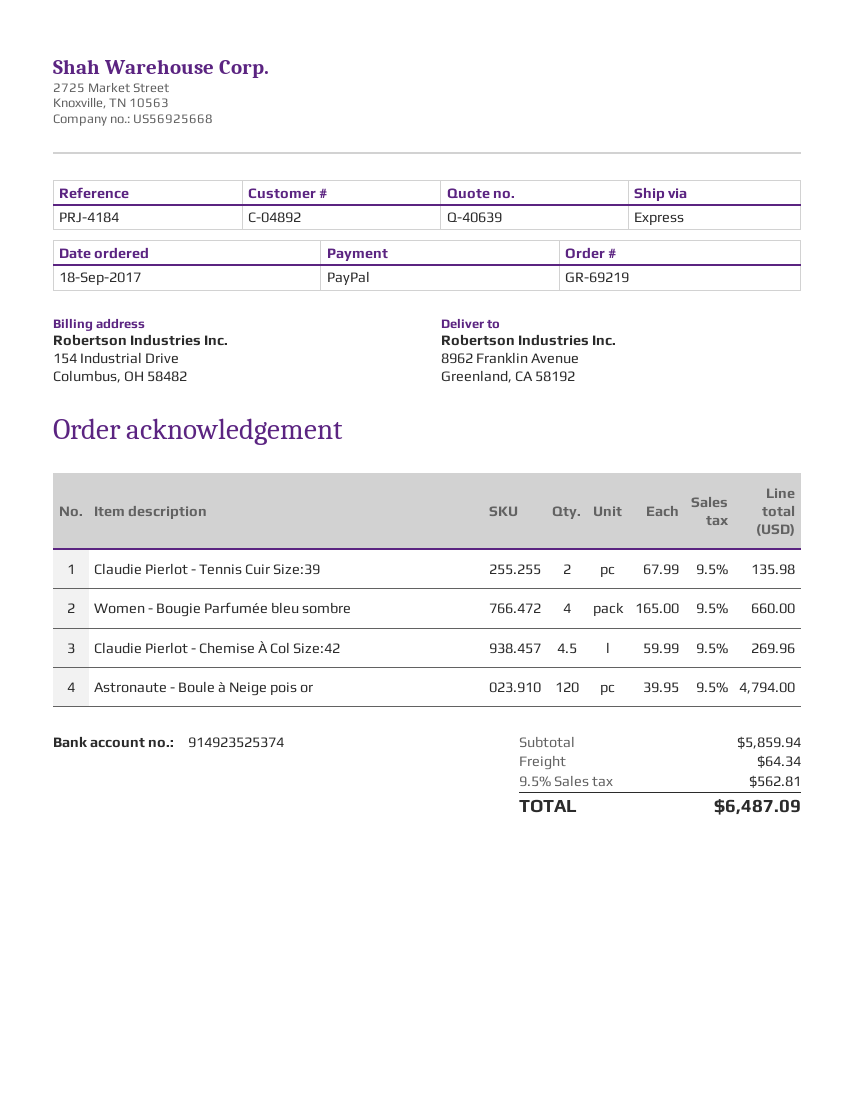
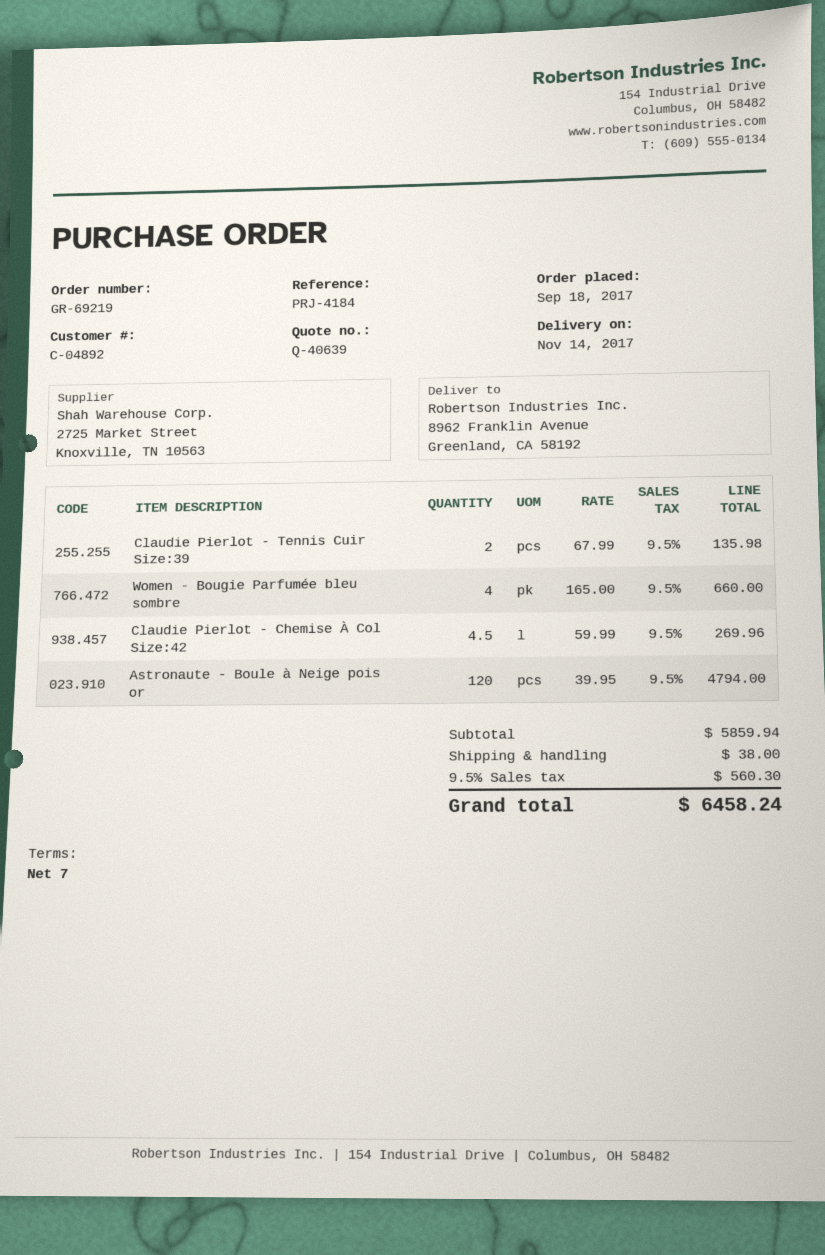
shipping: 64.34 -> 38.00
tax: 9.5% = 562.81 -> 9.5% = 560.30
total: 6487.09 -> 6458.24

